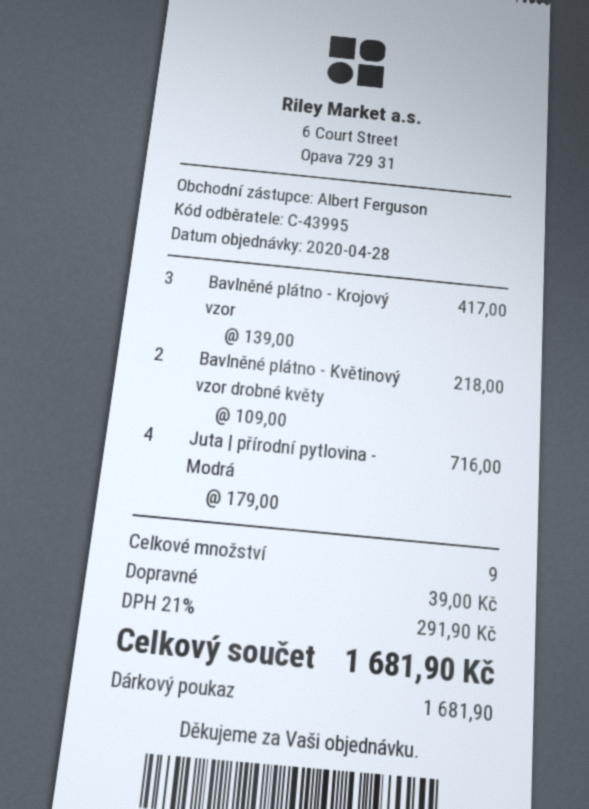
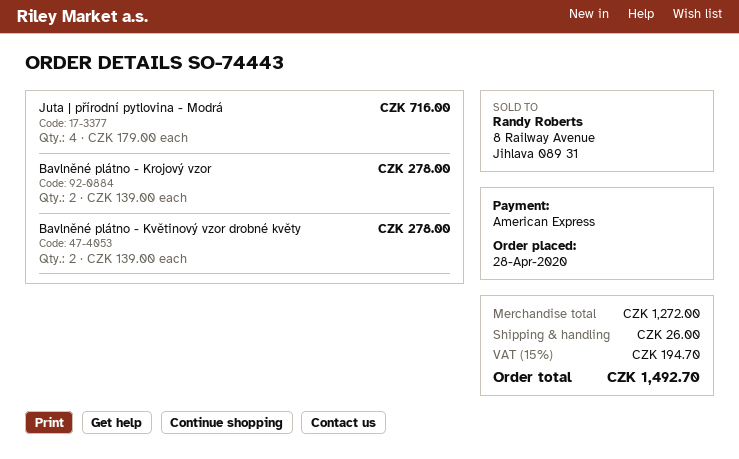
payment method: gift card -> American Express
Bavlněné plátno - Krojový vzor: 3 x 139.00 = 417.00 -> 2 x 139.00 = 278.00
Bavlněné plátno - Květinový vzor drobné květy: 2 x 109.00 = 218.00 -> 2 x 139.00 = 278.00
shipping: 39.00 -> 26.00
tax: 21% = 291.90 -> 15% = 194.70
total: 1681.90 -> 1492.70

